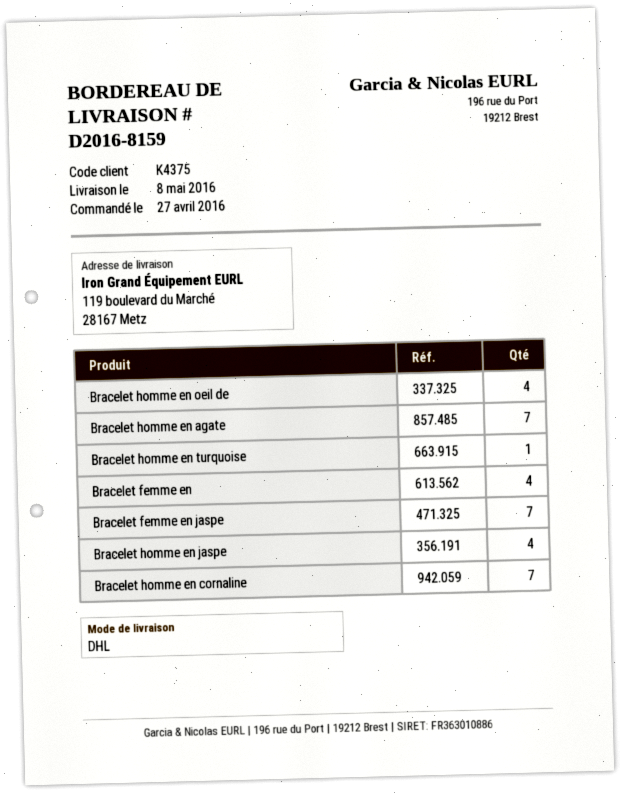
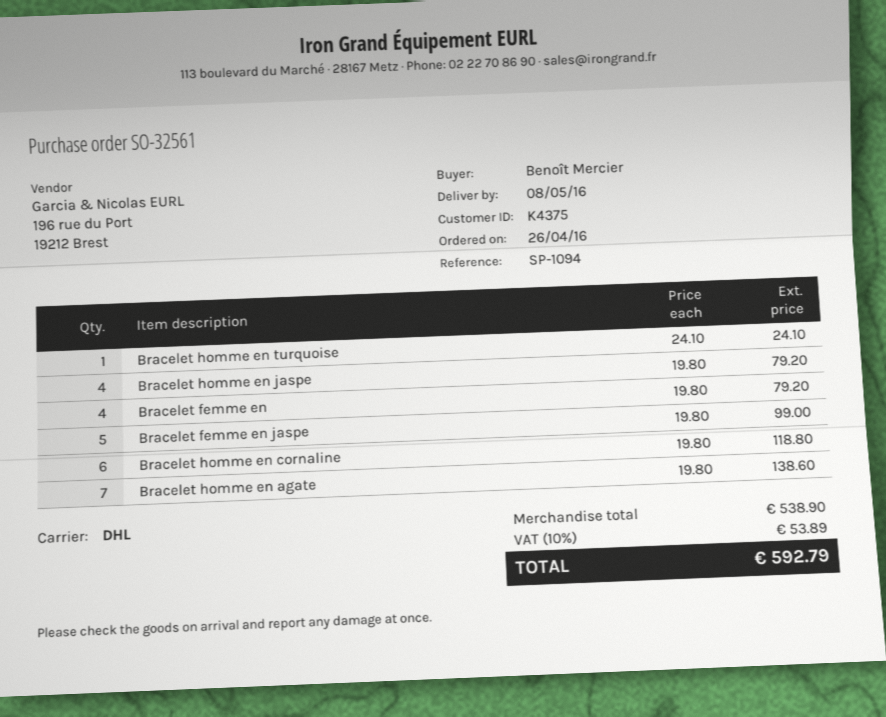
order date: 2016-04-27 -> 2016-04-26
Bracelet homme en oeil de: 4 -> none
Bracelet femme en jaspe: 7 -> 5
Bracelet homme en cornaline: 7 -> 6

